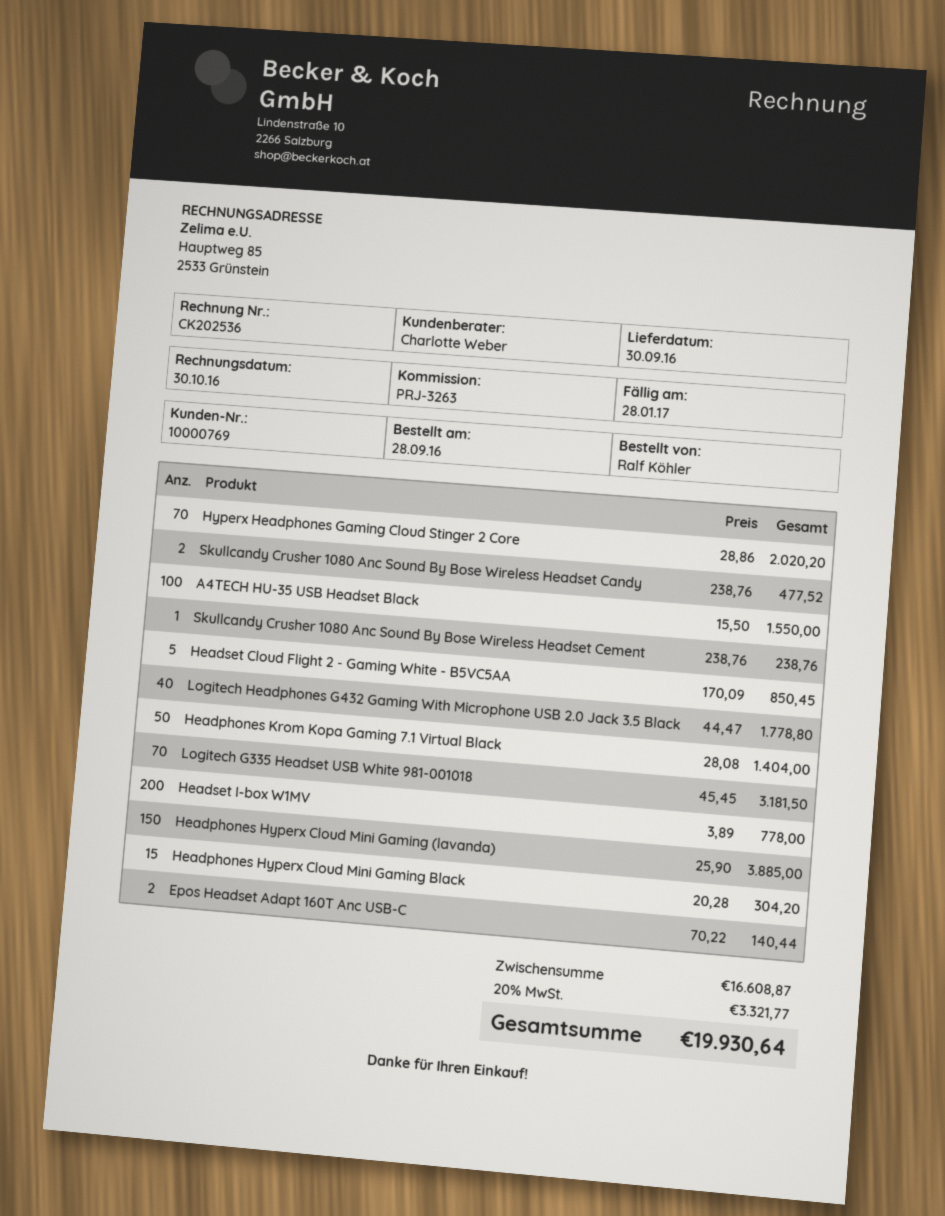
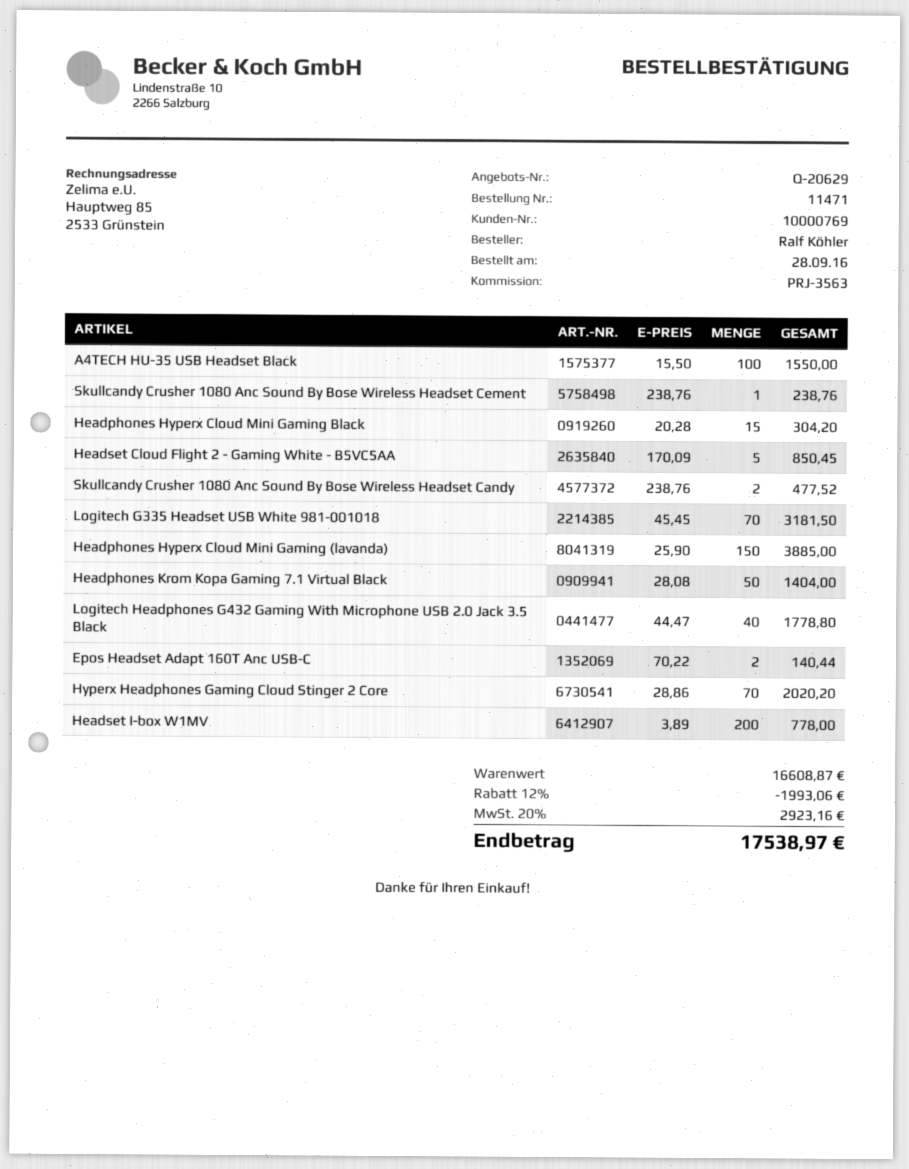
reference: PRJ-3263 -> PRJ-3563
discount: none -> 12% = 1993.06
tax: 20% = 3321.77 -> 20% = 2923.16
total: 19930.64 -> 17538.97

